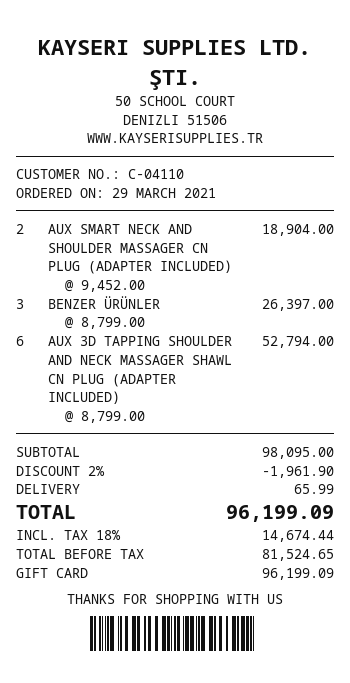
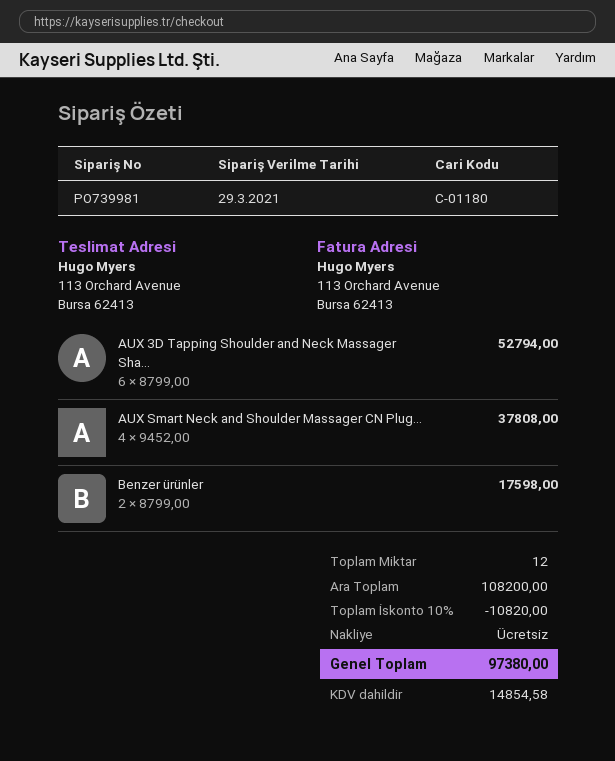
customer number: C-04110 -> C-01180
AUX SMART NECK AND SHOULDER MASSAGER CN PLUG (ADAPTER INCLUDED): 2 x 9452.00 = 18904.00 -> 4 x 9452.00 = 37808.00
BENZER ÜRÜNLER: 3 x 8799.00 = 26397.00 -> 2 x 8799.00 = 17598.00
subtotal: 98095.00 -> 108200.00
discount: 2% = 1961.90 -> 10% = 10820.00
shipping: 65.99 -> 0.00
tax: 14674.44 -> 14854.58
total: 96199.09 -> 97380.00

